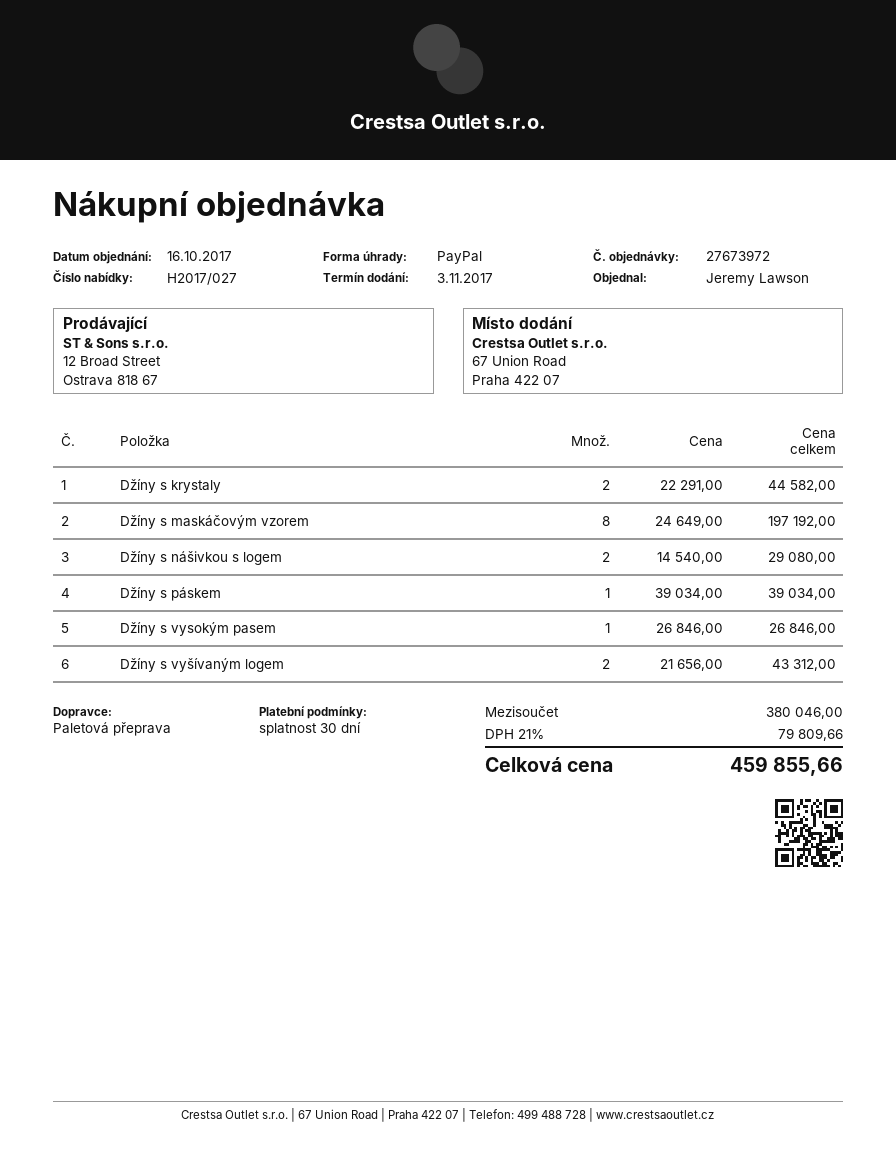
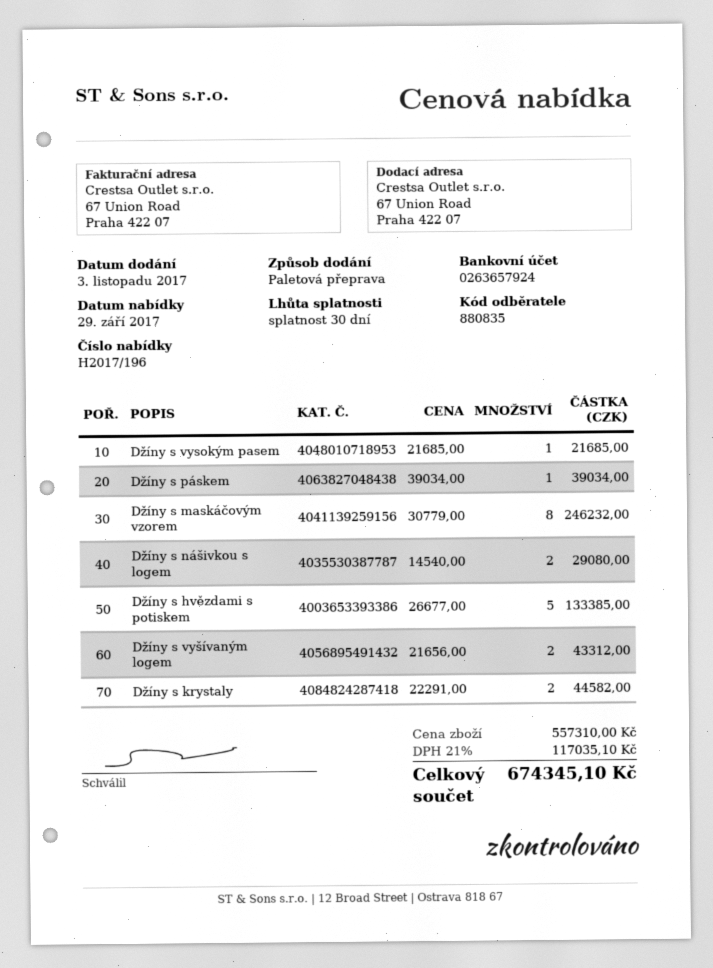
quote number: H2017/027 -> H2017/196
Džíny s maskáčovým vzorem: 8 x 24649.00 = 197192.00 -> 8 x 30779.00 = 246232.00
Džíny s vysokým pasem: 1 x 26846.00 = 26846.00 -> 1 x 21685.00 = 21685.00
Džíny s hvězdami s potiskem: none -> 5 x 26677.00 = 133385.00
subtotal: 380046.00 -> 557310.00
tax: 21% = 79809.66 -> 21% = 117035.10
total: 459855.66 -> 674345.10

